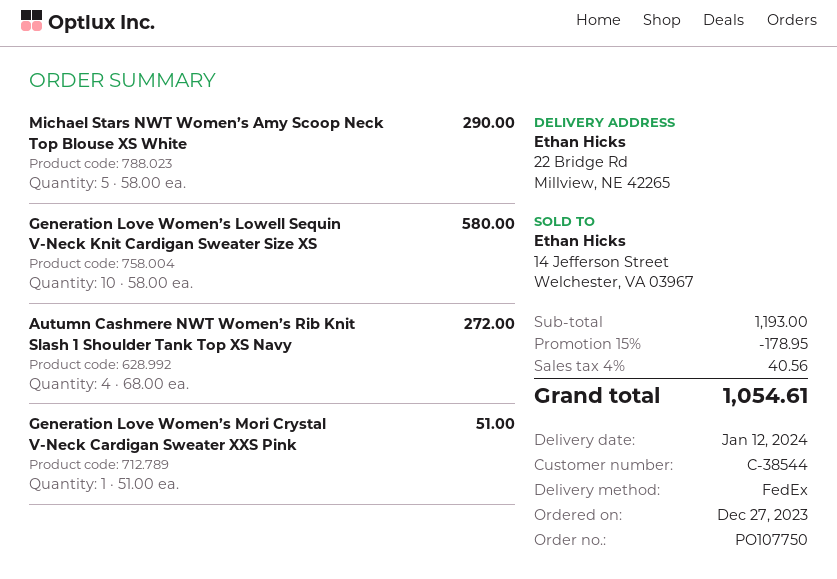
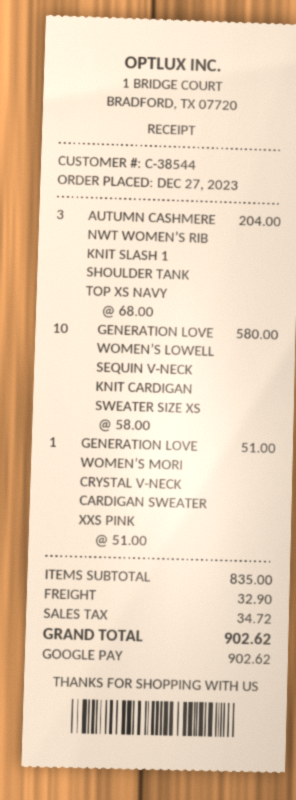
Michael Stars NWT Women’s Amy Scoop Neck Top Blouse XS White: 5 x 58.00 = 290.00 -> none
Autumn Cashmere NWT Women’s Rib Knit Slash 1 Shoulder Tank Top XS Navy: 4 x 68.00 = 272.00 -> 3 x 68.00 = 204.00
subtotal: 1193.00 -> 835.00
discount: 15% = 178.95 -> none
shipping: none -> 32.90
tax: 40.56 -> 34.72
total: 1054.61 -> 902.62

